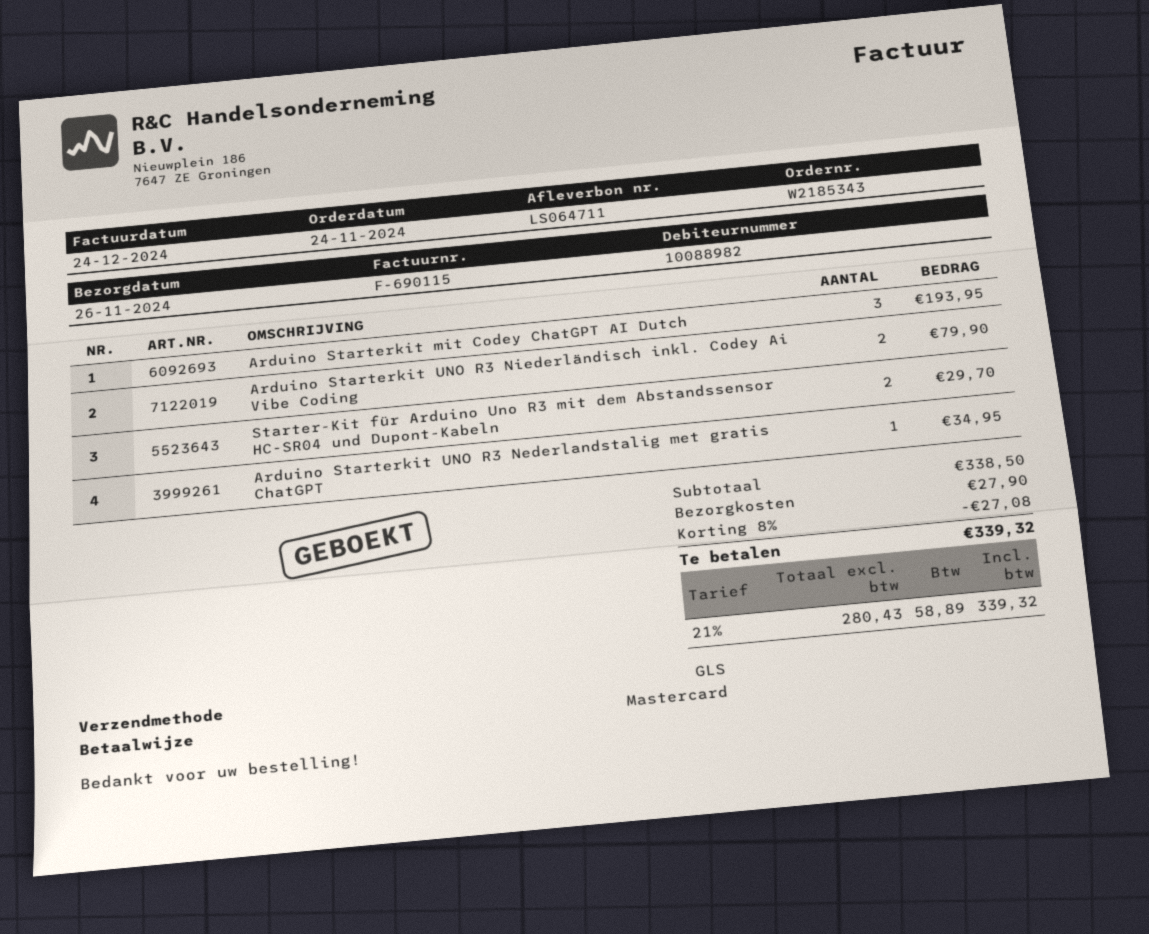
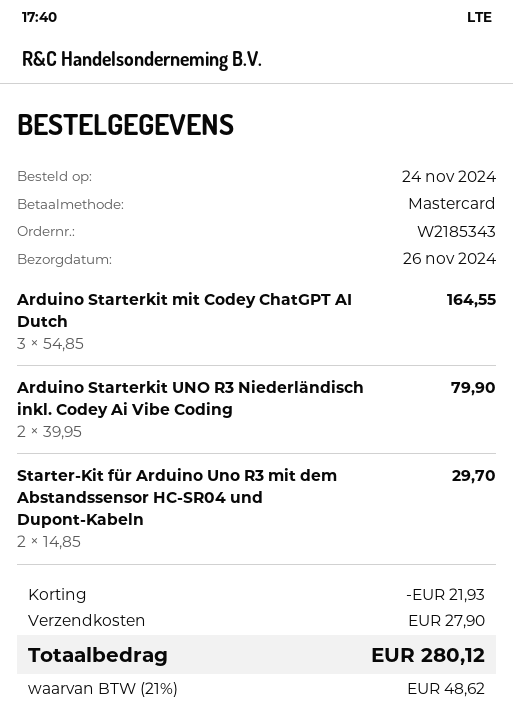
Arduino Starterkit mit Codey ChatGPT AI Dutch: 3 for 193.95 -> 3 for 164.55
Arduino Starterkit UNO R3 Nederlandstalig met gratis ChatGPT: 1 for 34.95 -> none
discount: 27.08 -> 21.93
tax: 21% = 58.89 -> 21% = 48.62
total: 339.32 -> 280.12

